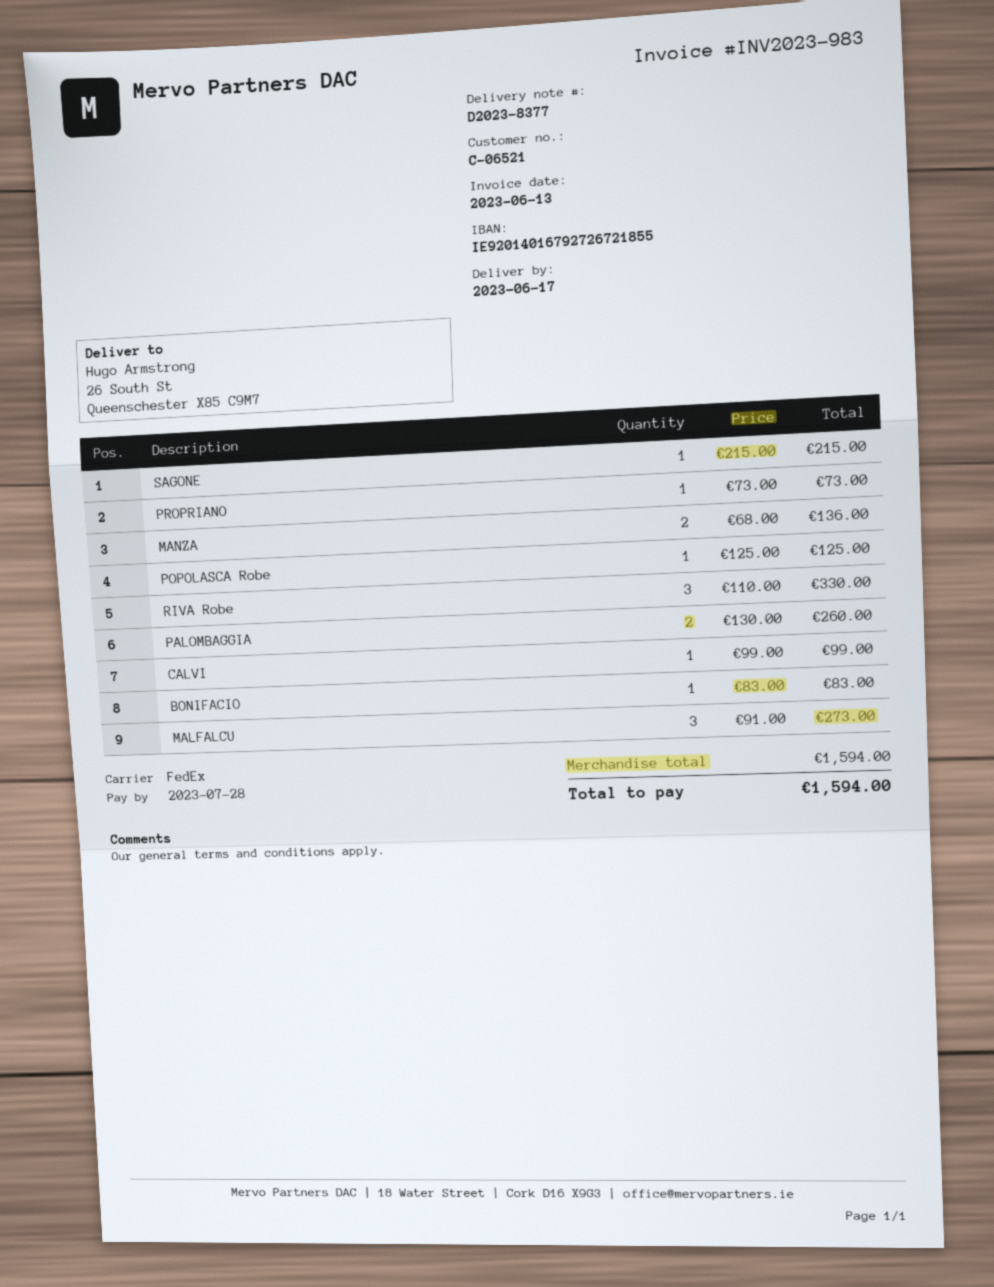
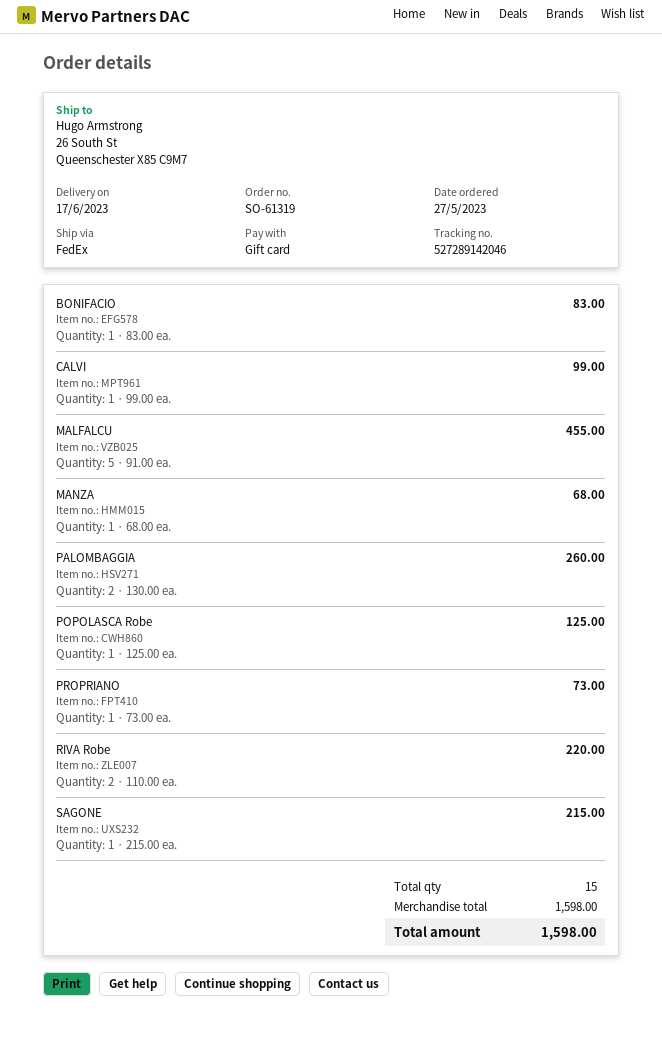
MANZA: 2 x 68.00 = 136.00 -> 1 x 68.00 = 68.00
RIVA Robe: 3 x 110.00 = 330.00 -> 2 x 110.00 = 220.00
MALFALCU: 3 x 91.00 = 273.00 -> 5 x 91.00 = 455.00
subtotal: 1594.00 -> 1598.00
total: 1594.00 -> 1598.00

